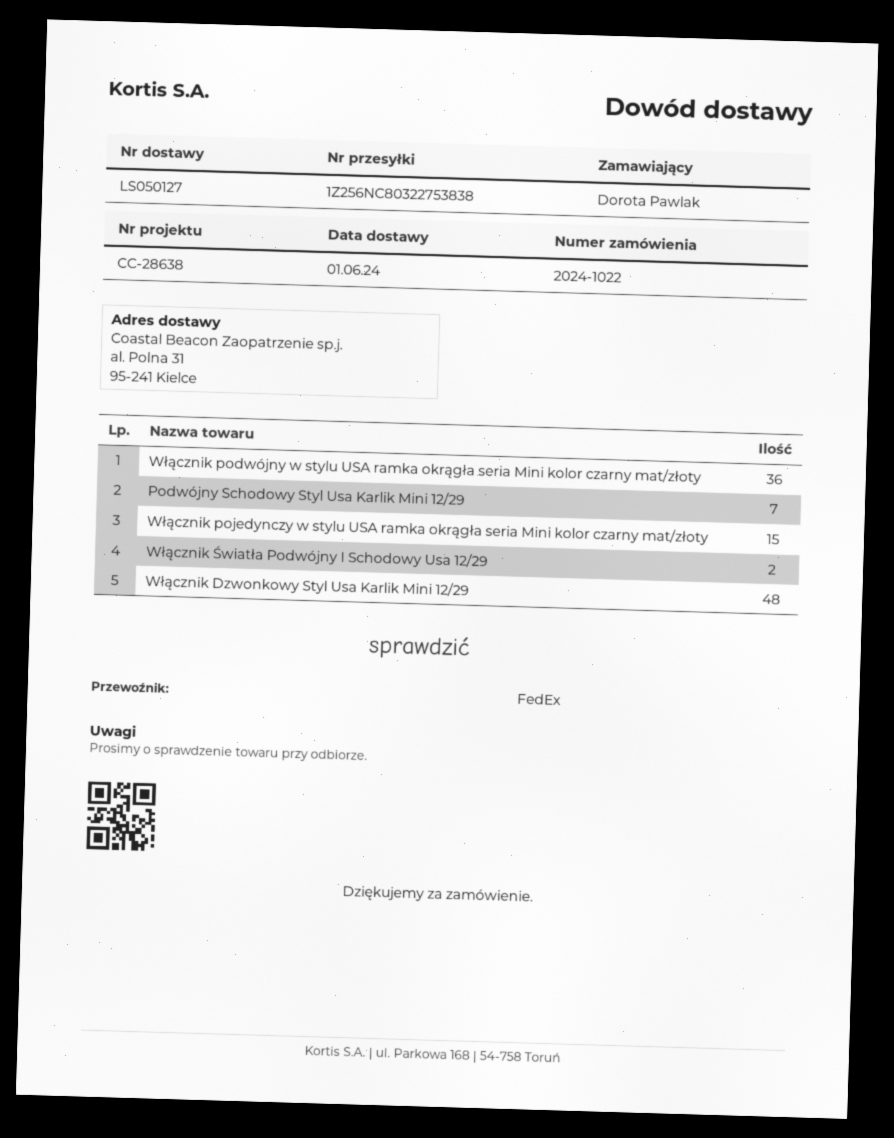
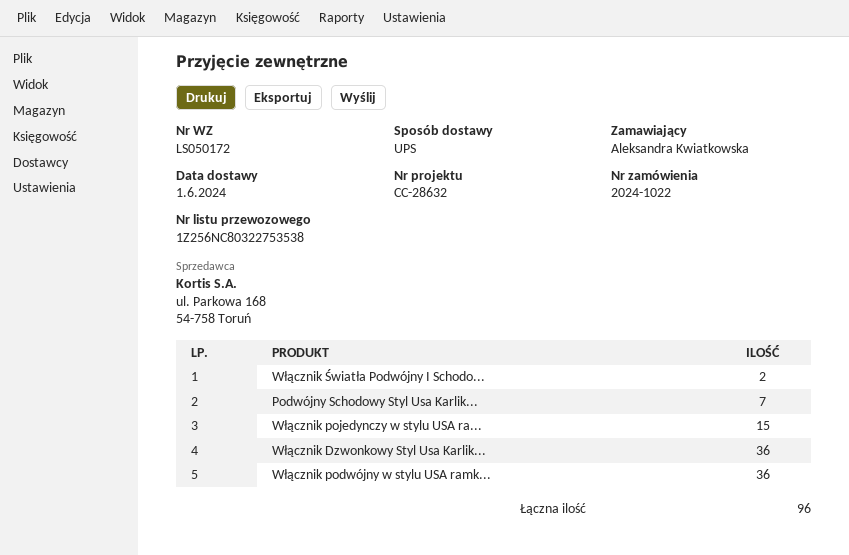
delivery note number: LS050127 -> LS050172
reference: CC-28638 -> CC-28632
ordered by: Dorota Pawlak -> Aleksandra Kwiatkowska
shipping method: FedEx -> UPS
tracking number: 1Z256NC80322753838 -> 1Z256NC80322753538
Włącznik Dzwonkowy Styl Usa Karlik Mini 12/29: 48 -> 36

